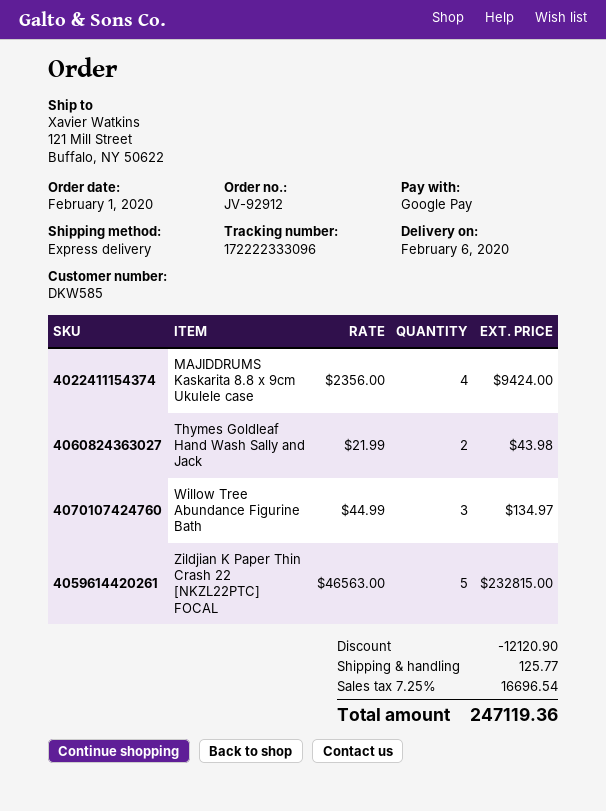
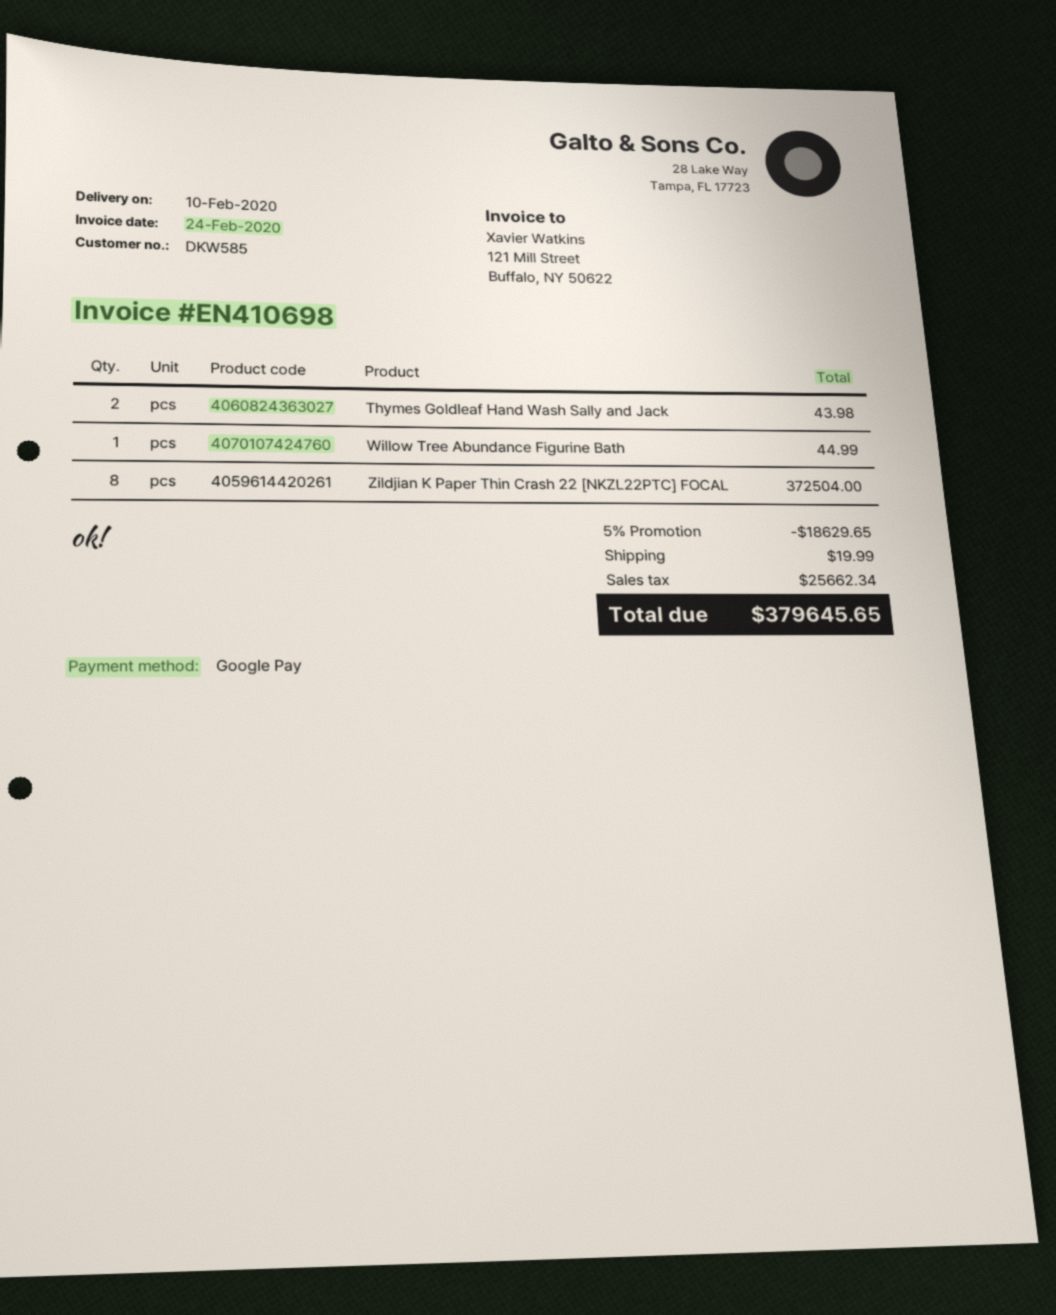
delivery date: 2020-02-06 -> 2020-02-10
MAJIDDRUMS Kaskarita 8.8 x 9cm Ukulele case: 4 for 9424.00 -> none
Willow Tree Abundance Figurine Bath: 3 for 134.97 -> 1 for 44.99
Zildjian K Paper Thin Crash 22 [NKZL22PTC] FOCAL: 5 for 232815.00 -> 8 for 372504.00
discount: 12120.90 -> 18629.65
shipping: 125.77 -> 19.99
tax: 16696.54 -> 25662.34
total: 247119.36 -> 379645.65

